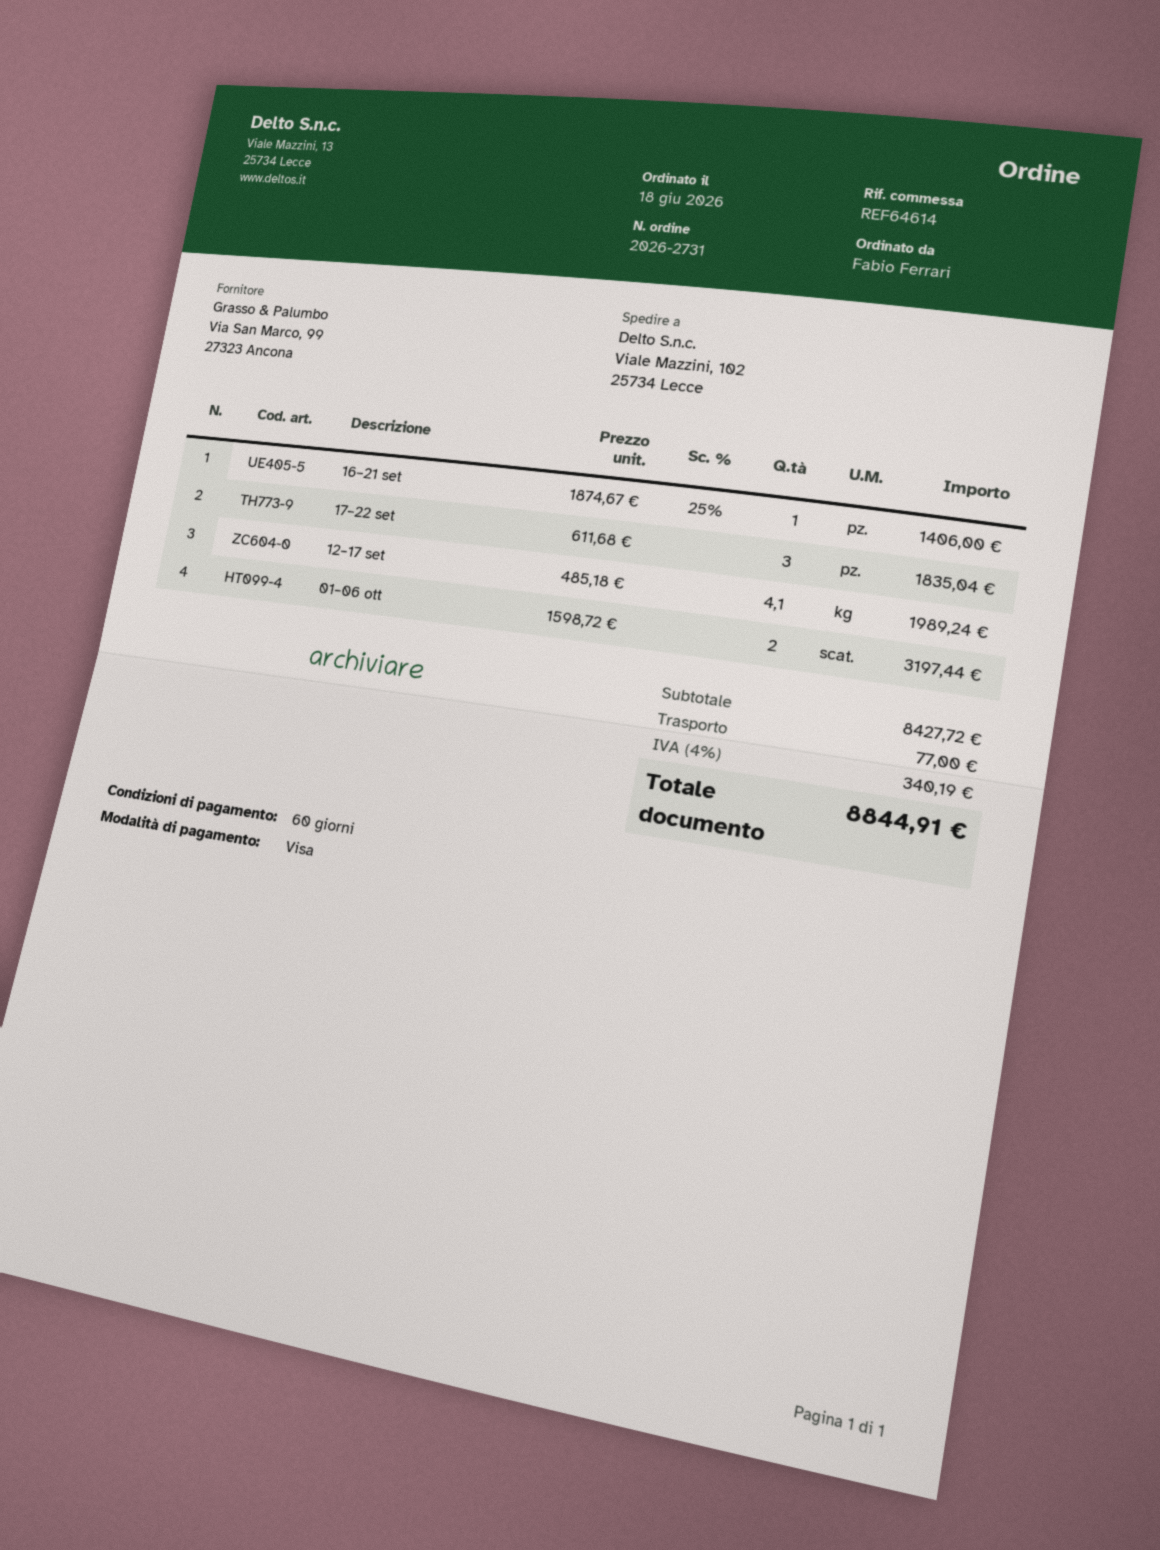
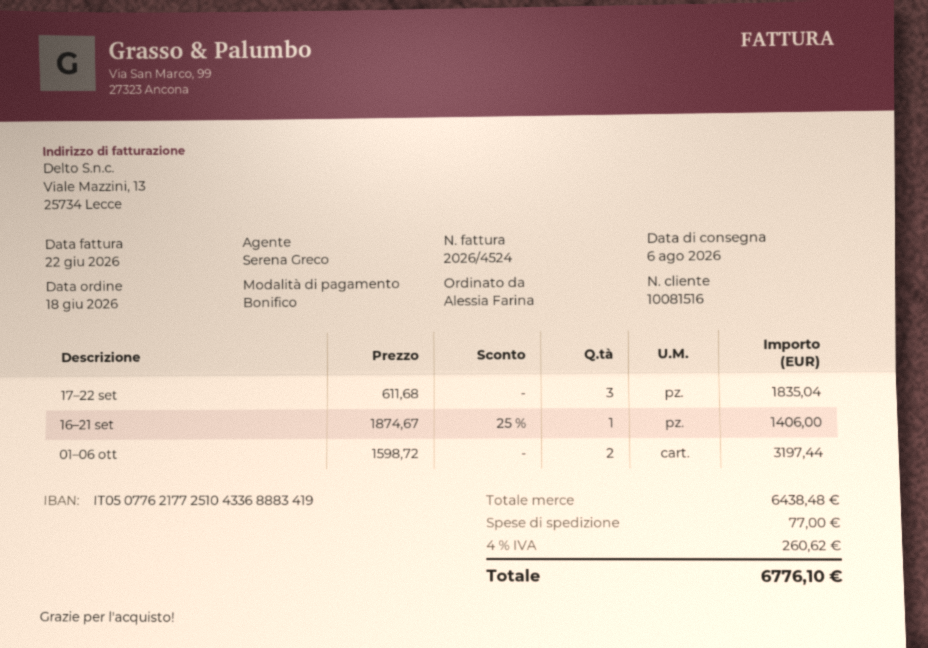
ordered by: Fabio Ferrari -> Alessia Farina
payment method: Visa -> bank transfer
12–17 set: 4.1 x 485.18 = 1989.24 -> none
subtotal: 8427.72 -> 6438.48
tax: 4% = 340.19 -> 4% = 260.62
total: 8844.91 -> 6776.10

